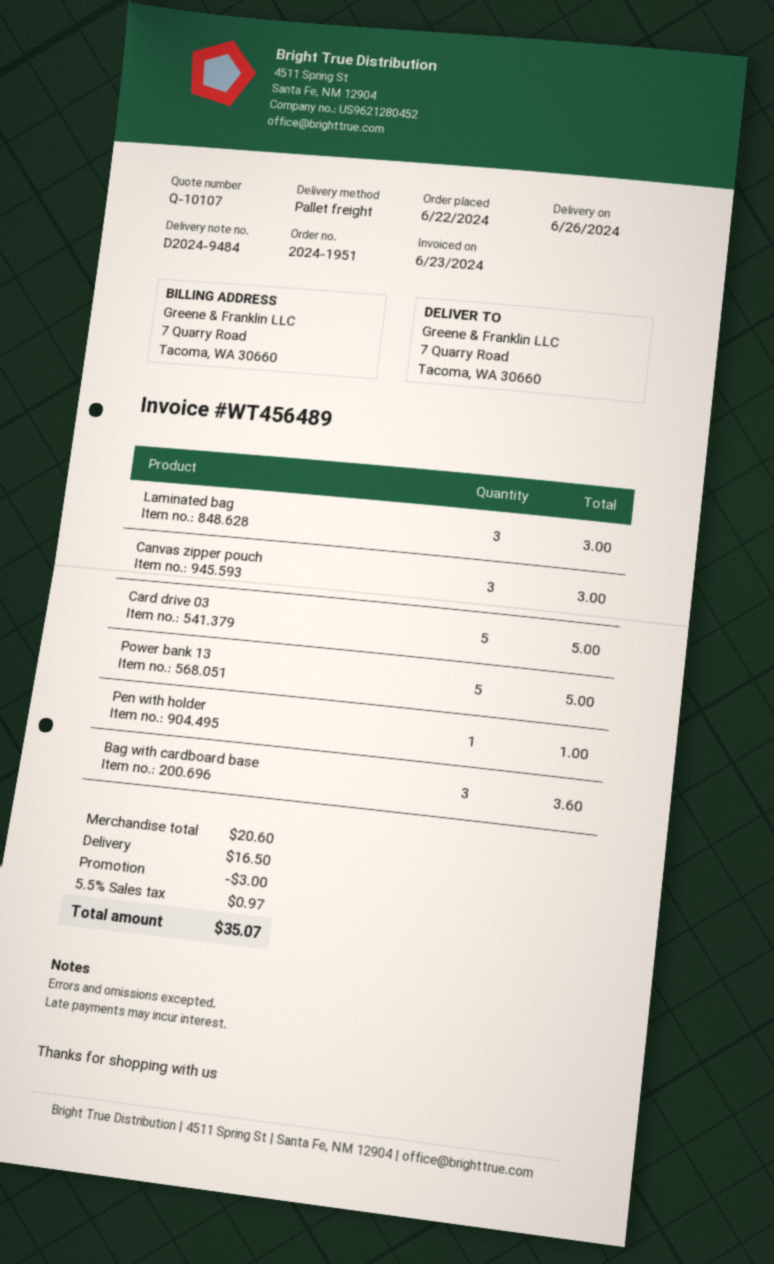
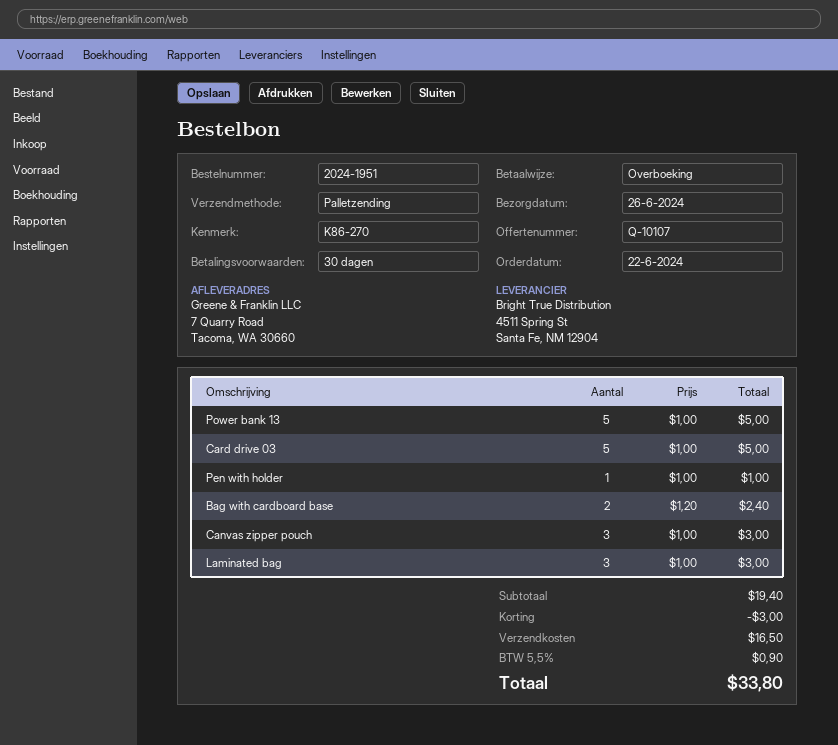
Bag with cardboard base: 3 for 3.60 -> 2 for 2.40
subtotal: 20.60 -> 19.40
tax: 5.5% = 0.97 -> 5.5% = 0.90
total: 35.07 -> 33.80

